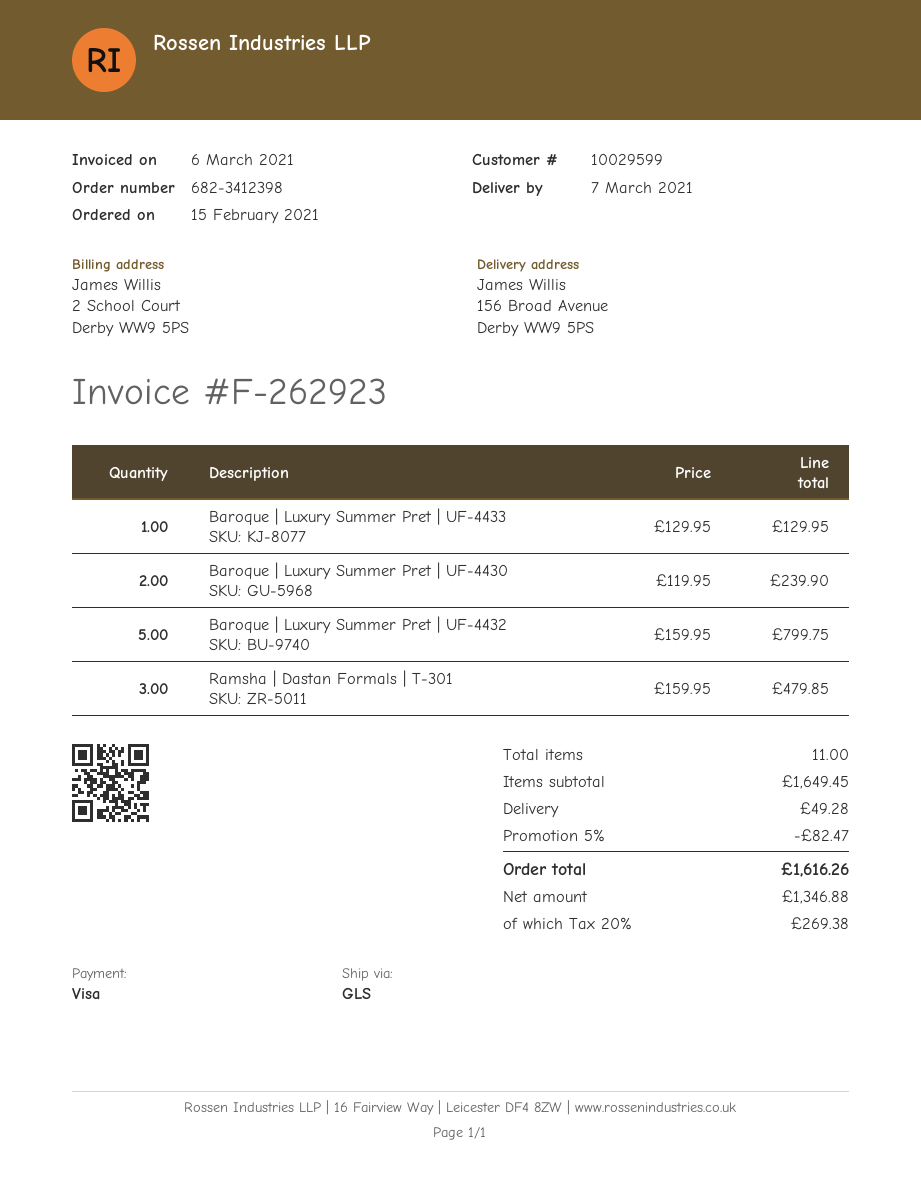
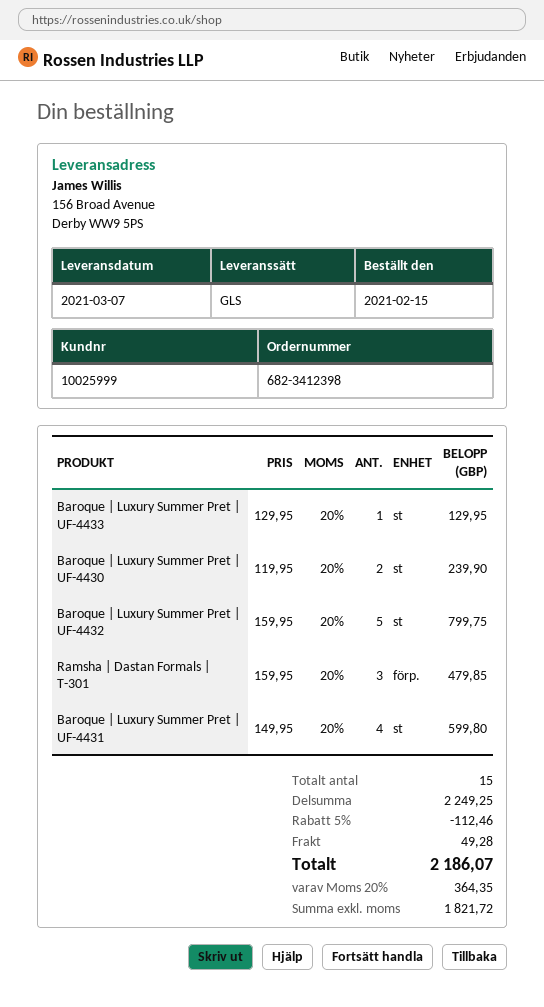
customer number: 10029599 -> 10025999
Baroque | Luxury Summer Pret | UF-4431: none -> 4 x 149.95 = 599.80
total quantity: 11 -> 15
subtotal: 1649.45 -> 2249.25
discount: 5% = 82.47 -> 5% = 112.46
net: 1346.88 -> 1821.72
tax: 20% = 269.38 -> 20% = 364.35
total: 1616.26 -> 2186.07

